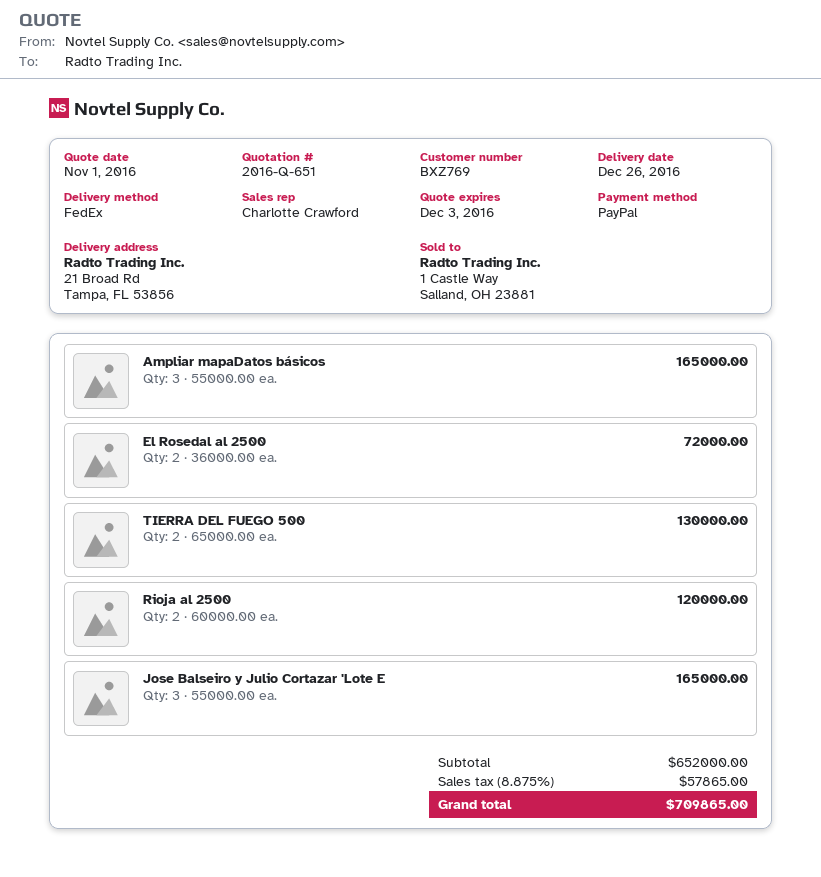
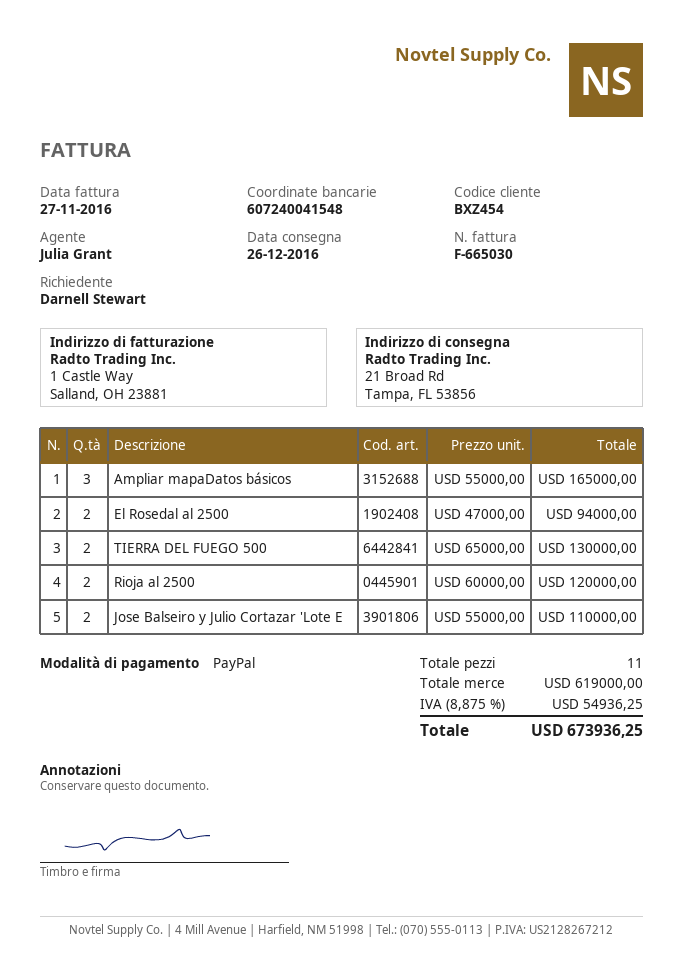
customer number: BXZ769 -> BXZ454
sales rep: Charlotte Crawford -> Julia Grant
El Rosedal al 2500: 2 x 36000.00 = 72000.00 -> 2 x 47000.00 = 94000.00
Jose Balseiro y Julio Cortazar 'Lote E: 3 x 55000.00 = 165000.00 -> 2 x 55000.00 = 110000.00
subtotal: 652000.00 -> 619000.00
tax: 8.875% = 57865.00 -> 8.875% = 54936.25
total: 709865.00 -> 673936.25

